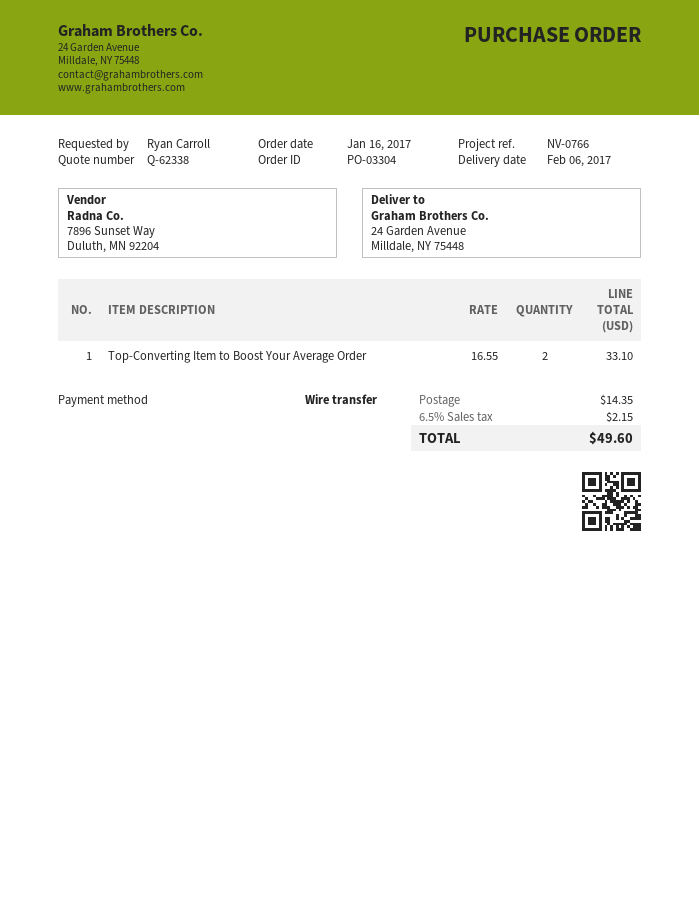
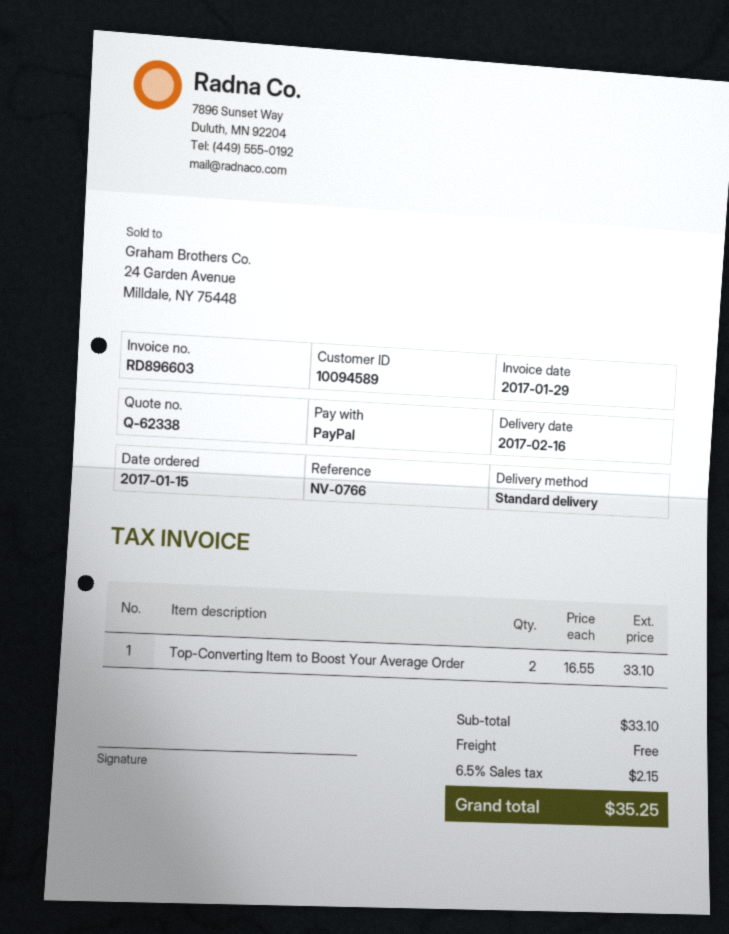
order date: 2017-01-16 -> 2017-01-15
delivery date: 2017-02-06 -> 2017-02-16
payment method: bank transfer -> PayPal
shipping: 14.35 -> 0.00
total: 49.60 -> 35.25

